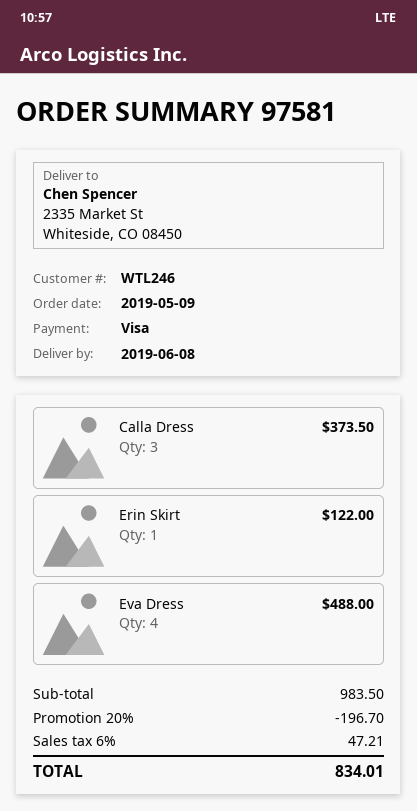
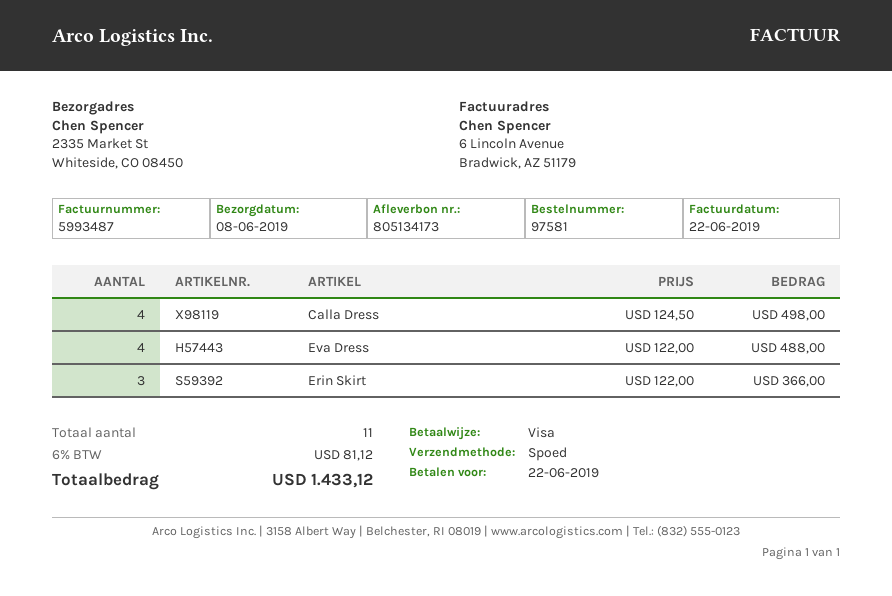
Calla Dress: 3 for 373.50 -> 4 for 498.00
Erin Skirt: 1 for 122.00 -> 3 for 366.00
discount: 20% = 196.70 -> none
tax: 6% = 47.21 -> 6% = 81.12
total: 834.01 -> 1433.12

